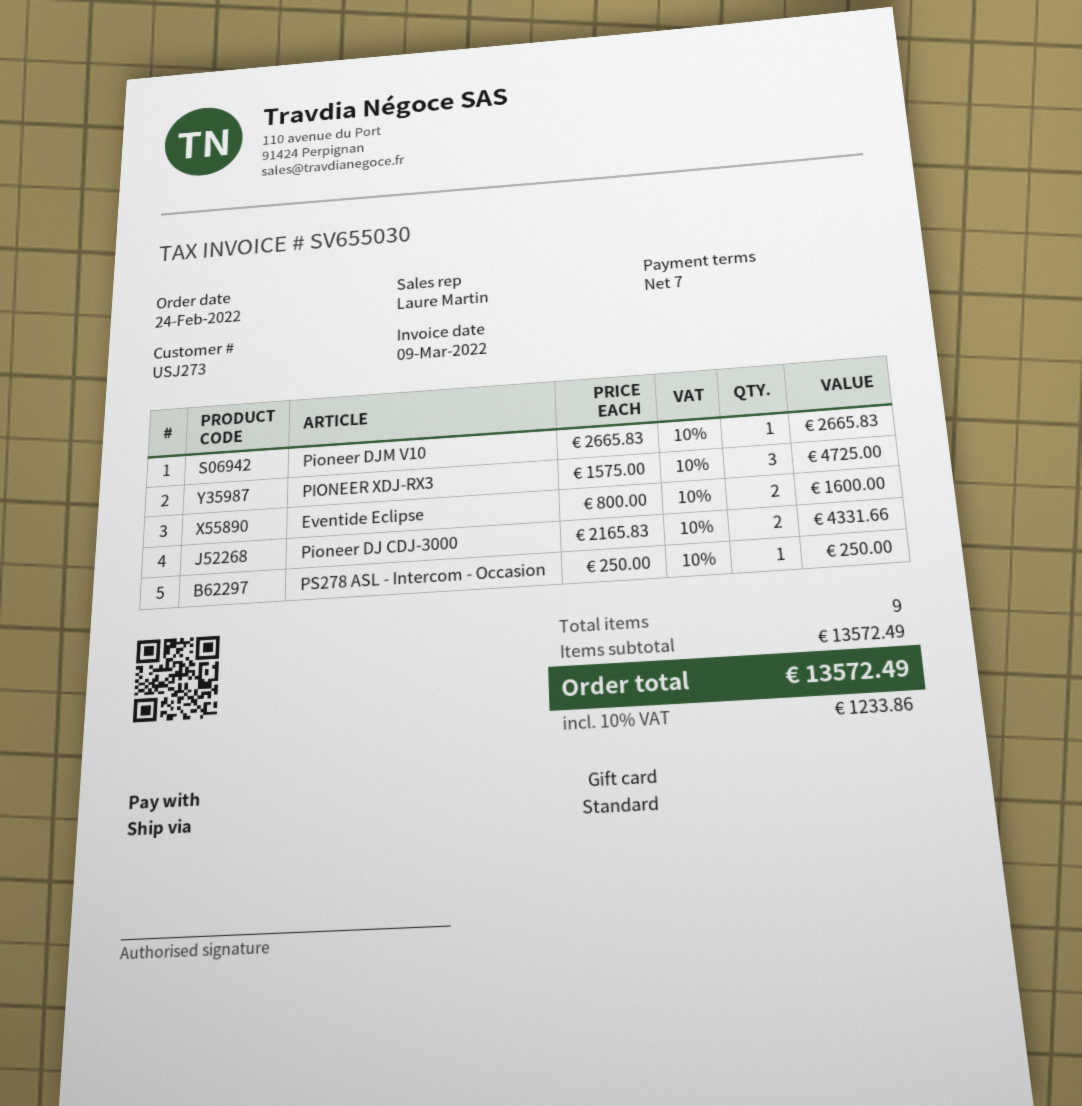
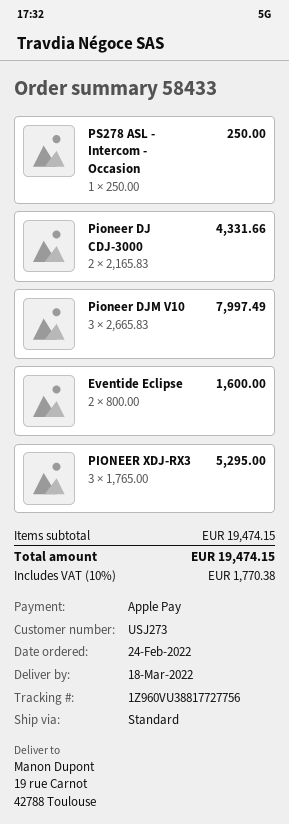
payment method: gift card -> Apple Pay
Pioneer DJM V10: 1 x 2665.83 = 2665.83 -> 3 x 2665.83 = 7997.49
PIONEER XDJ-RX3: 3 x 1575.00 = 4725.00 -> 3 x 1765.00 = 5295.00
subtotal: 13572.49 -> 19474.15
tax: 10% = 1233.86 -> 10% = 1770.38
total: 13572.49 -> 19474.15

